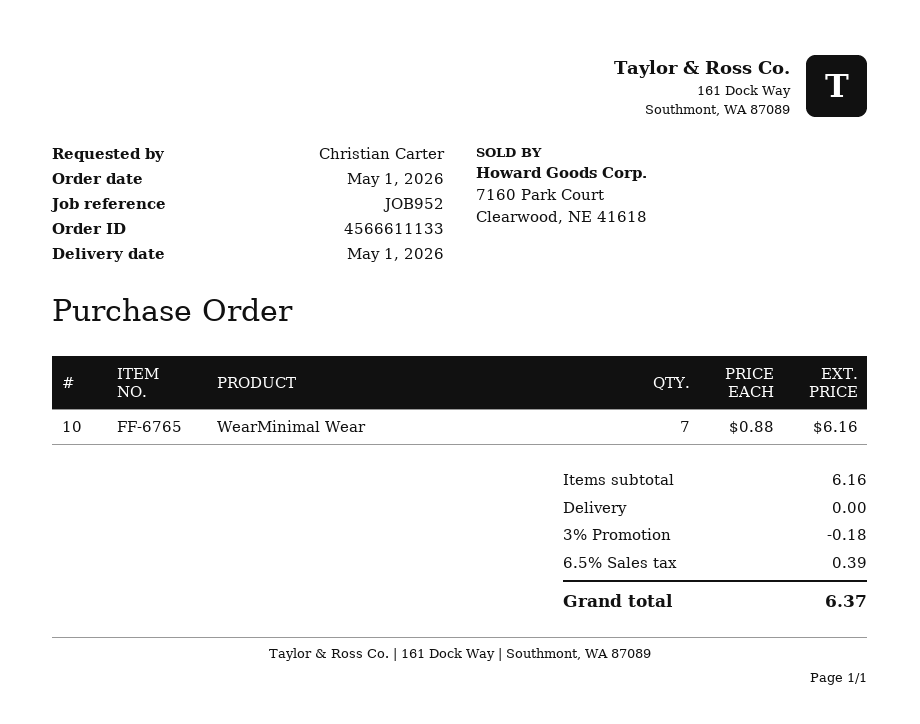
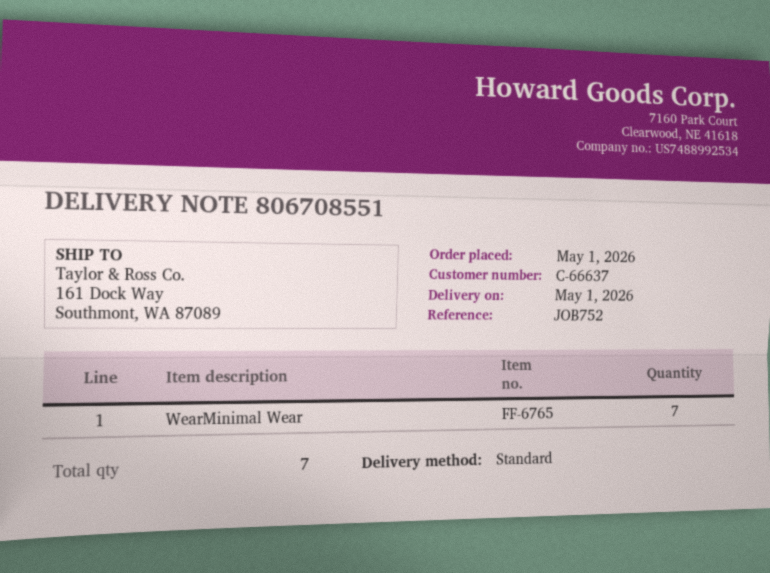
reference: JOB952 -> JOB752

